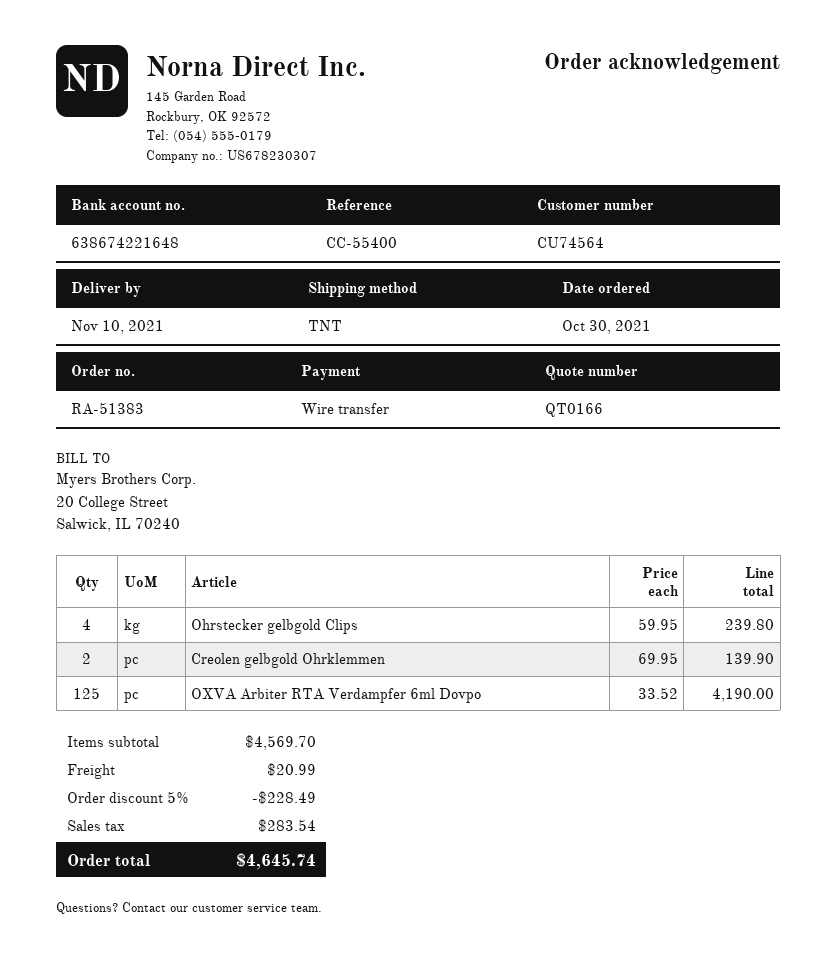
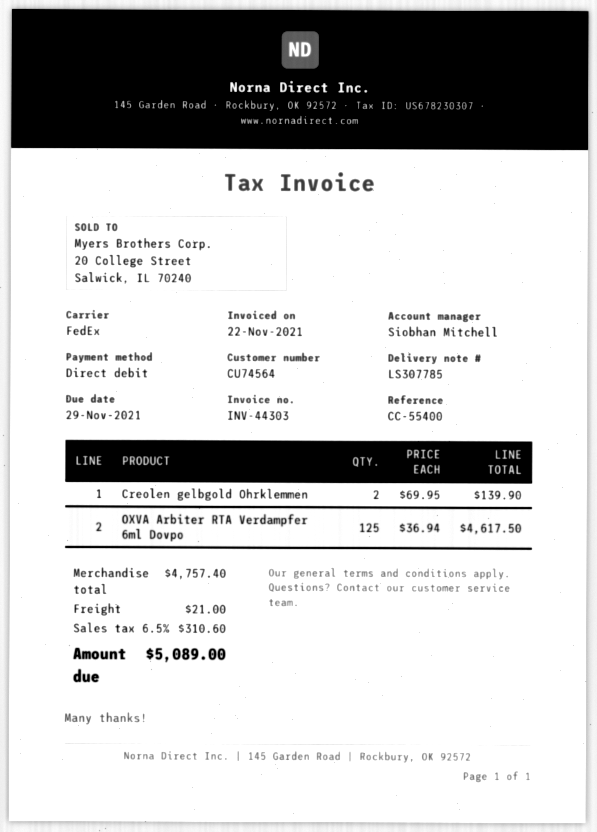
payment method: bank transfer -> direct debit
shipping method: TNT -> FedEx
Ohrstecker gelbgold Clips: 4 x 59.95 = 239.80 -> none
OXVA Arbiter RTA Verdampfer 6ml Dovpo: 125 x 33.52 = 4190.00 -> 125 x 36.94 = 4617.50
subtotal: 4569.70 -> 4757.40
discount: 5% = 228.49 -> none
shipping: 20.99 -> 21.00
tax: 283.54 -> 310.60
total: 4645.74 -> 5089.00

